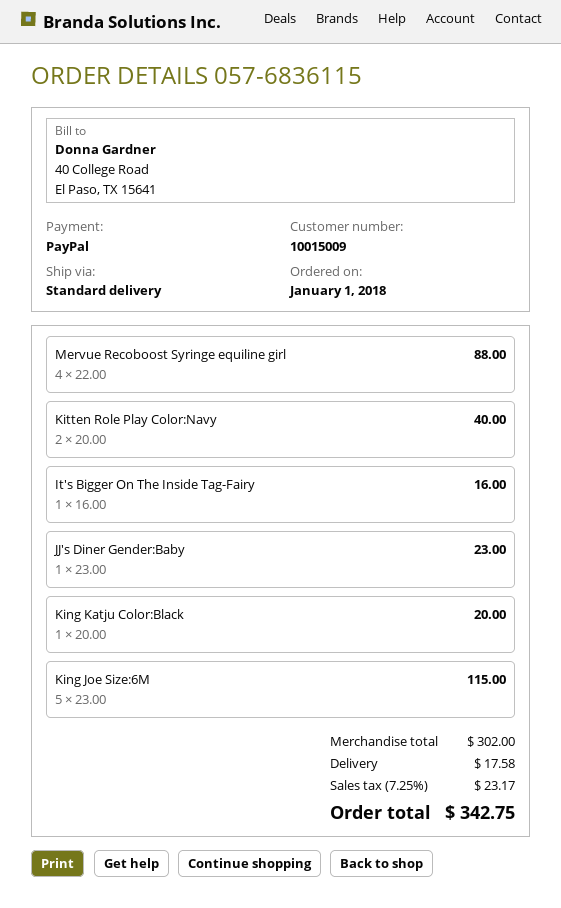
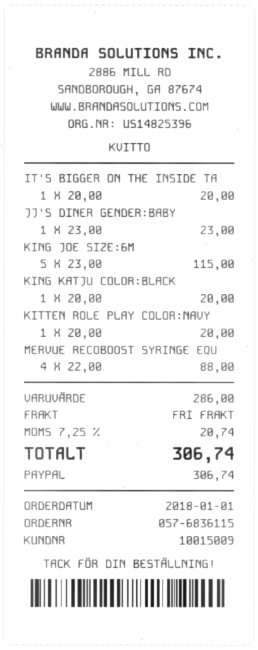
Kitten Role Play Color:Navy: 2 x 20.00 = 40.00 -> 1 x 20.00 = 20.00
It's Bigger On The Inside Tag-Fairy: 1 x 16.00 = 16.00 -> 1 x 20.00 = 20.00
subtotal: 302.00 -> 286.00
shipping: 17.58 -> 0.00
tax: 7.25% = 23.17 -> 7.25% = 20.74
total: 342.75 -> 306.74

